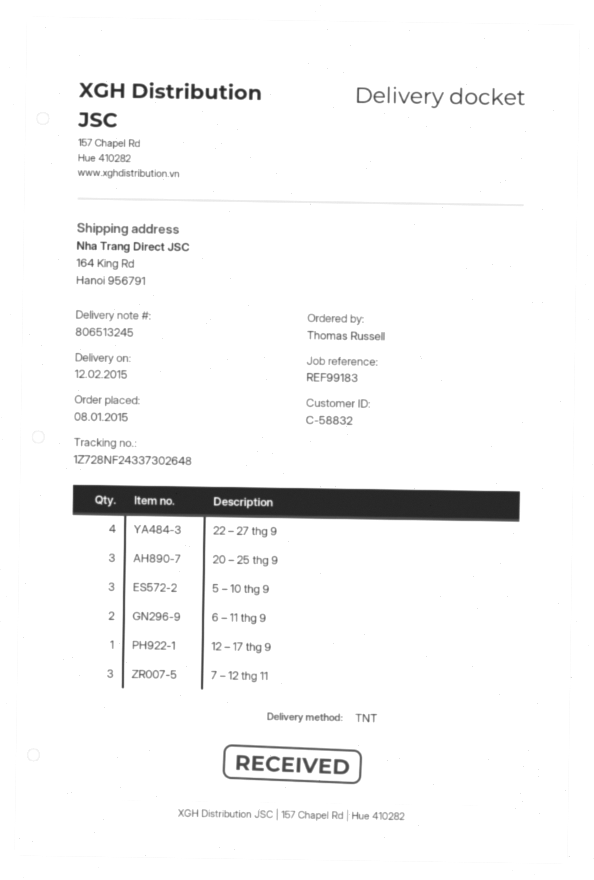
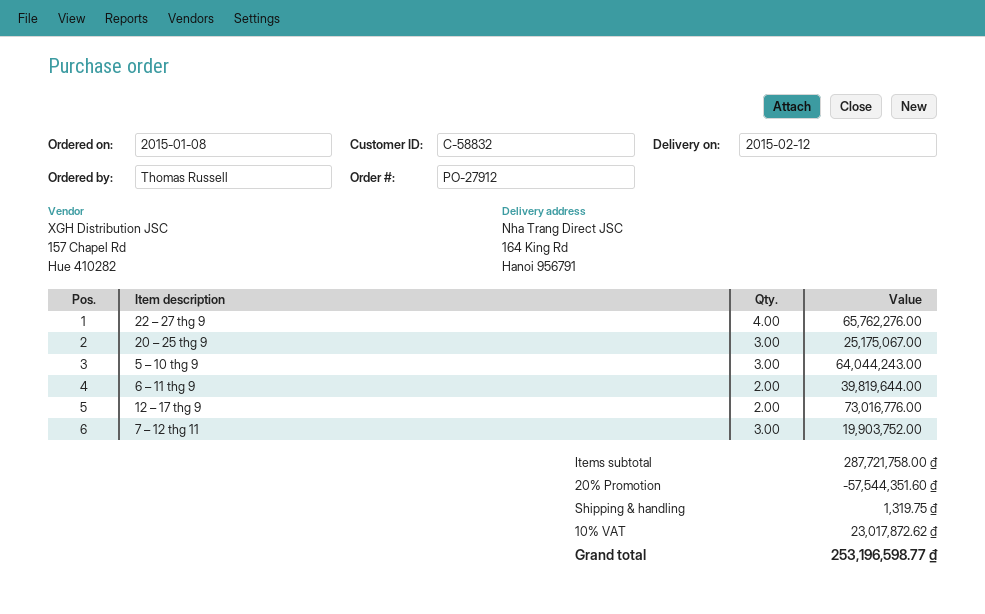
12 – 17 thg 9: 1 -> 2

